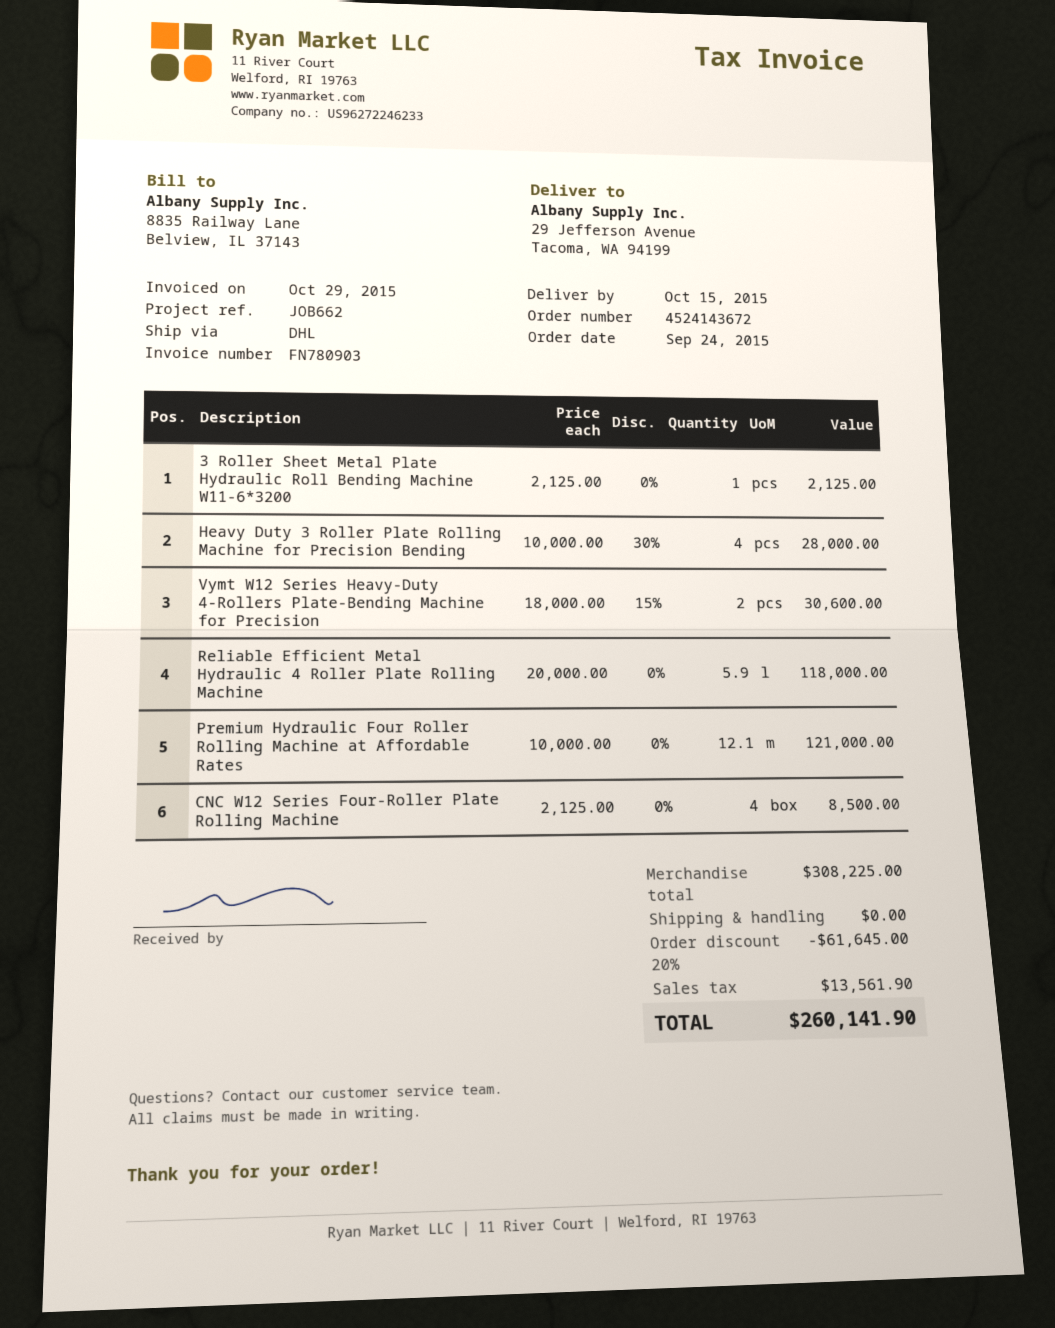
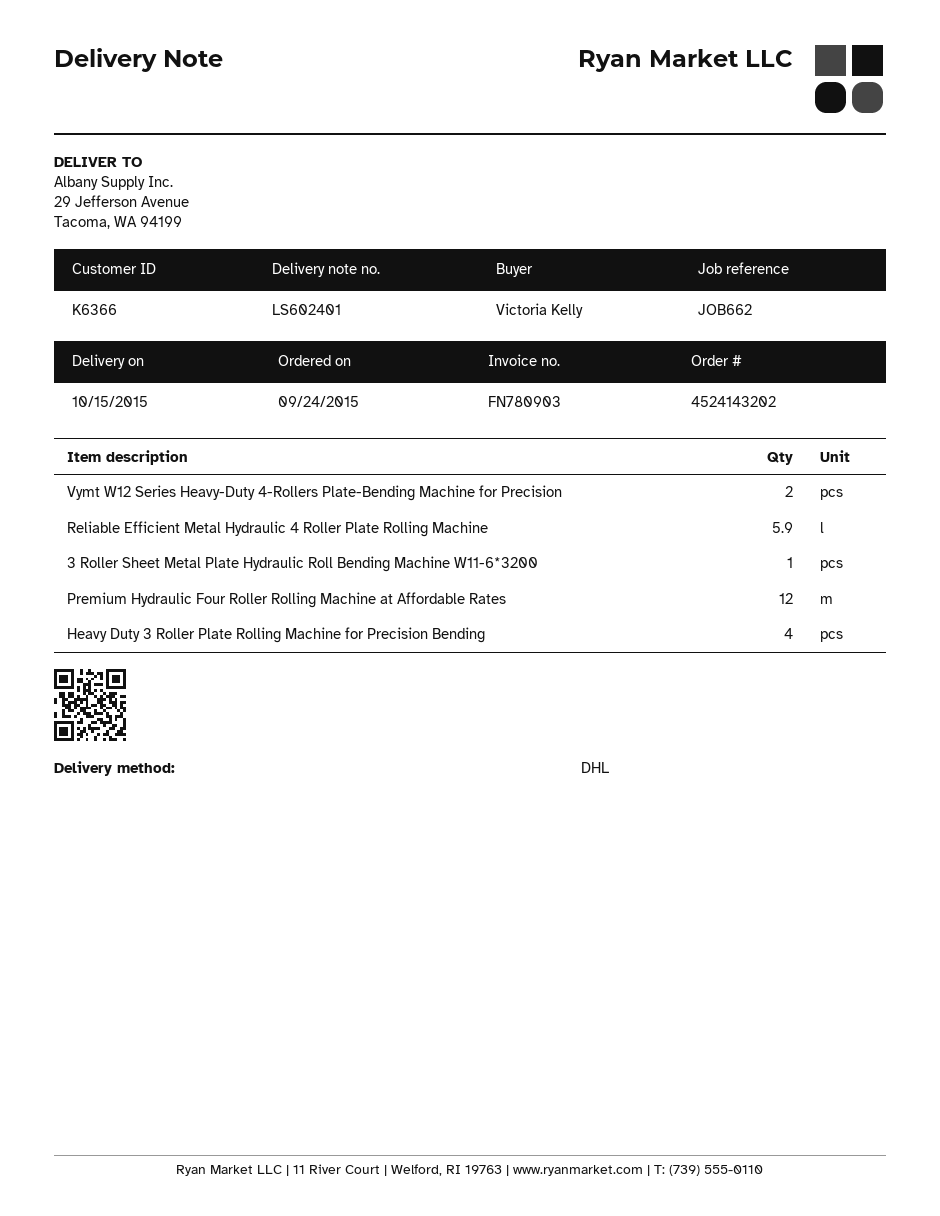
order number: 4524143672 -> 4524143202
Premium Hydraulic Four Roller Rolling Machine at Affordable Rates: 12.1 -> 12
CNC W12 Series Four-Roller Plate Rolling Machine: 4 -> none

